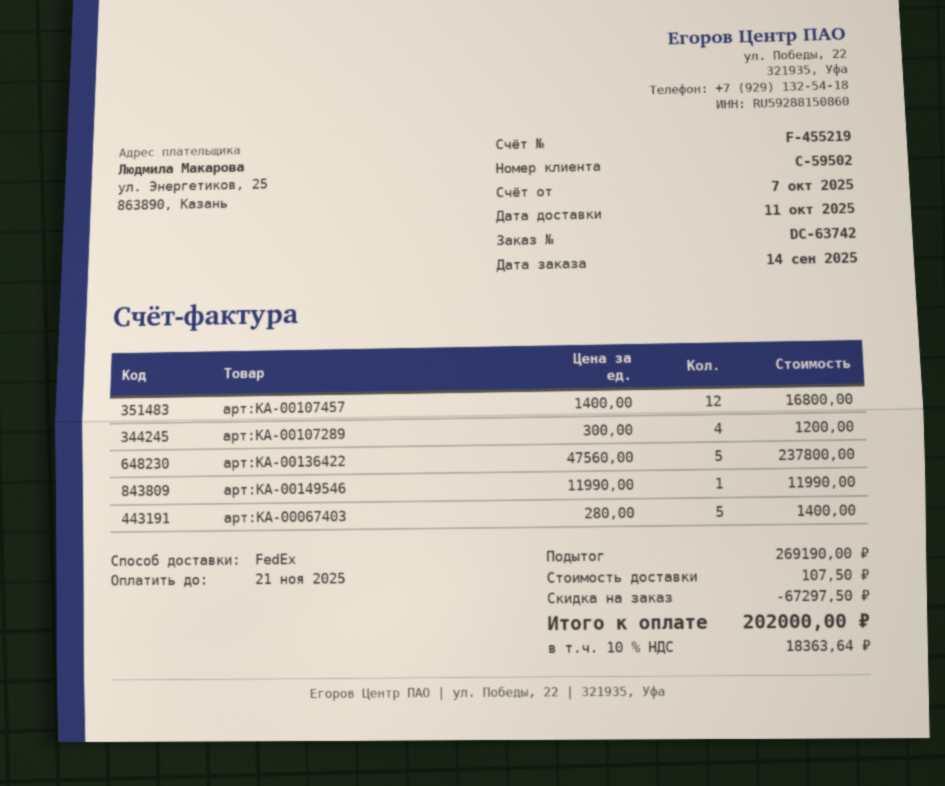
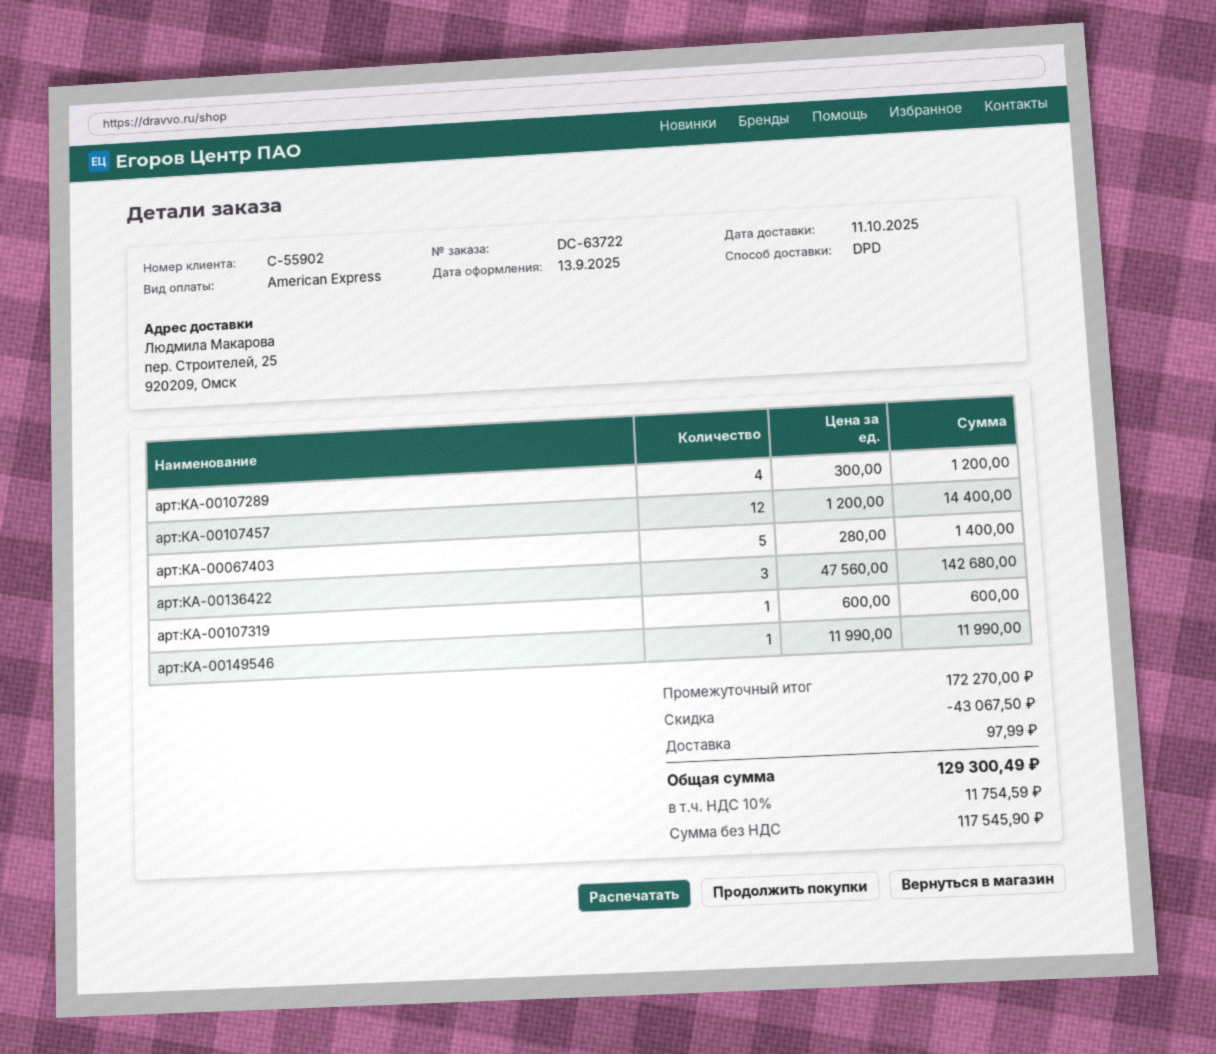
order number: DC-63742 -> DC-63722
order date: 2025-09-14 -> 2025-09-13
customer number: C-59502 -> C-55902
shipping method: FedEx -> DPD
арт:КА-00107457: 12 x 1400.00 = 16800.00 -> 12 x 1200.00 = 14400.00
арт:КА-00136422: 5 x 47560.00 = 237800.00 -> 3 x 47560.00 = 142680.00
арт:КА-00107319: none -> 1 x 600.00 = 600.00
subtotal: 269190.00 -> 172270.00
discount: 67297.50 -> 43067.50
shipping: 107.50 -> 97.99
tax: 10% = 18363.64 -> 10% = 11754.59
total: 202000.00 -> 129300.49

